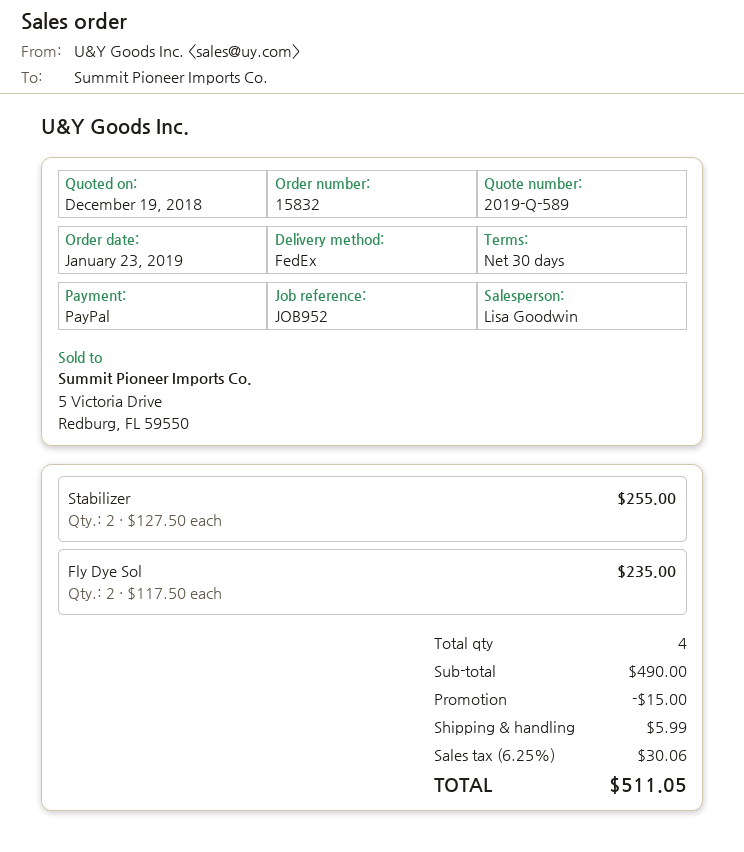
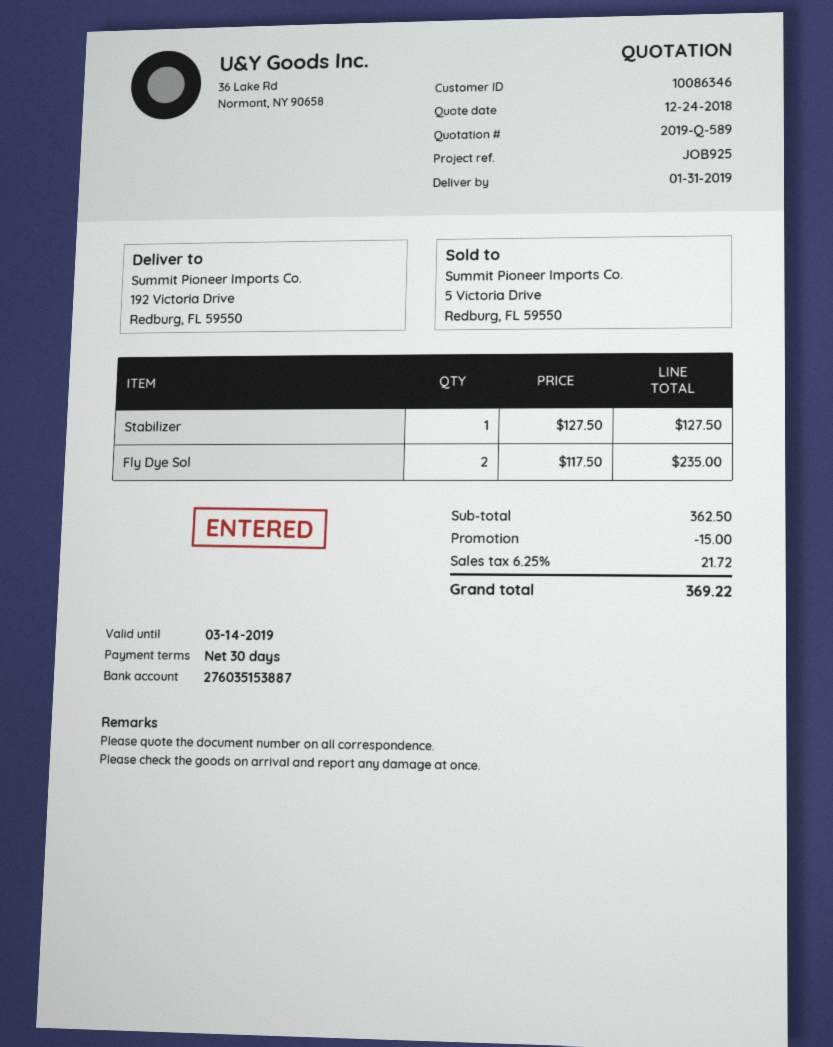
quote date: 2018-12-19 -> 2018-12-24
reference: JOB952 -> JOB925
Stabilizer: 2 x 127.50 = 255.00 -> 1 x 127.50 = 127.50
subtotal: 490.00 -> 362.50
shipping: 5.99 -> none
tax: 6.25% = 30.06 -> 6.25% = 21.72
total: 511.05 -> 369.22

